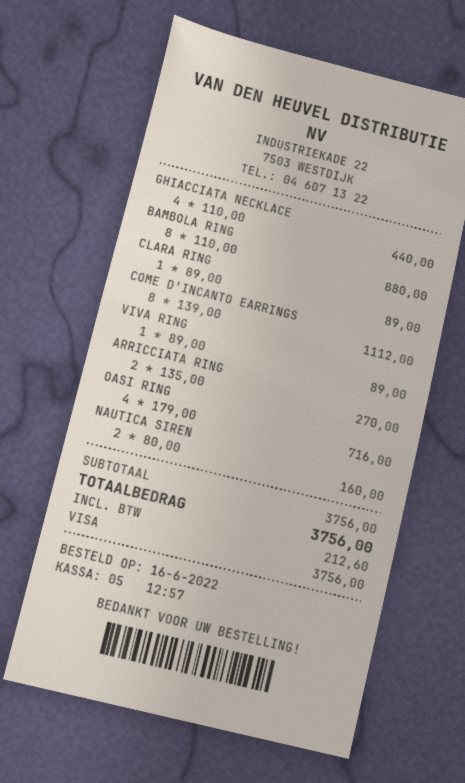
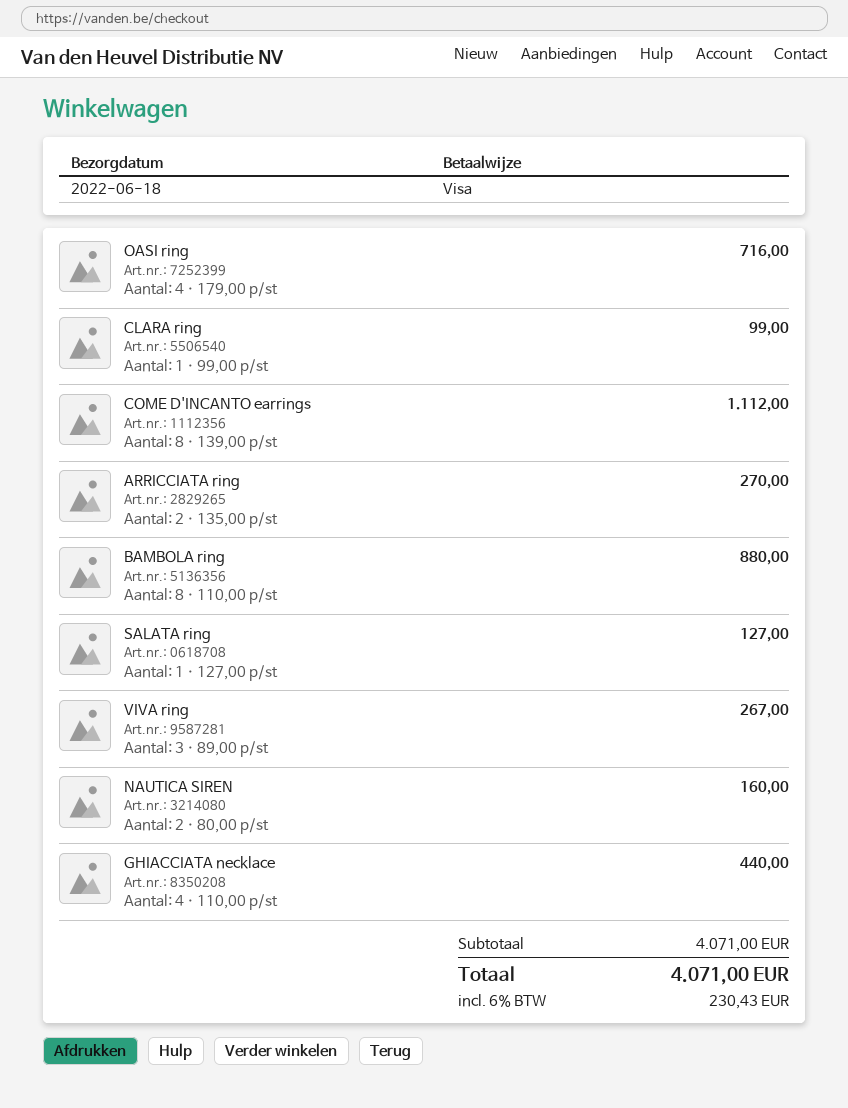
CLARA RING: 1 x 89.00 = 89.00 -> 1 x 99.00 = 99.00
VIVA RING: 1 x 89.00 = 89.00 -> 3 x 89.00 = 267.00
SALATA ring: none -> 1 x 127.00 = 127.00
subtotal: 3756.00 -> 4071.00
tax: 212.60 -> 230.43
total: 3756.00 -> 4071.00

